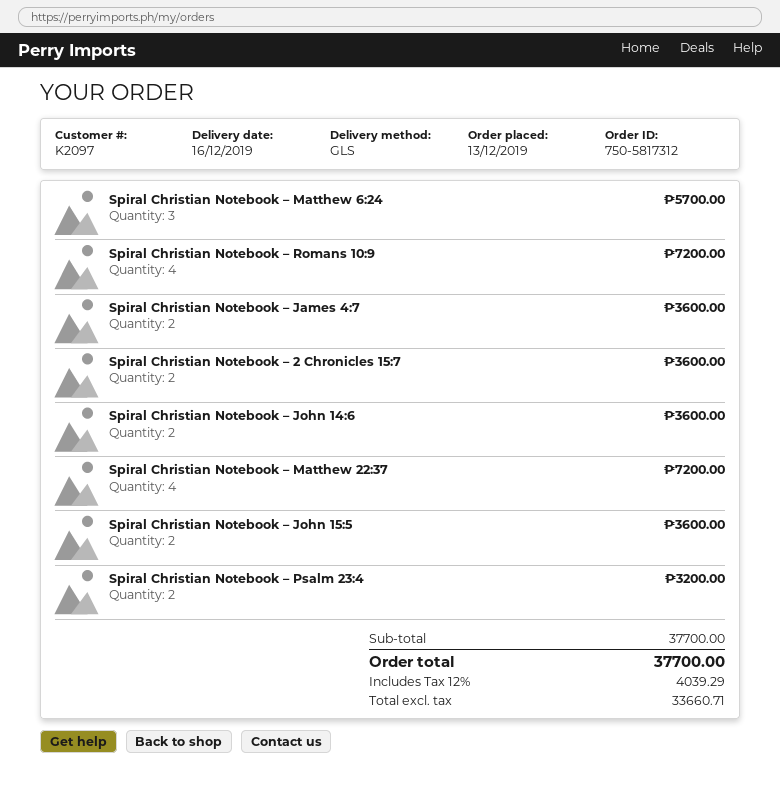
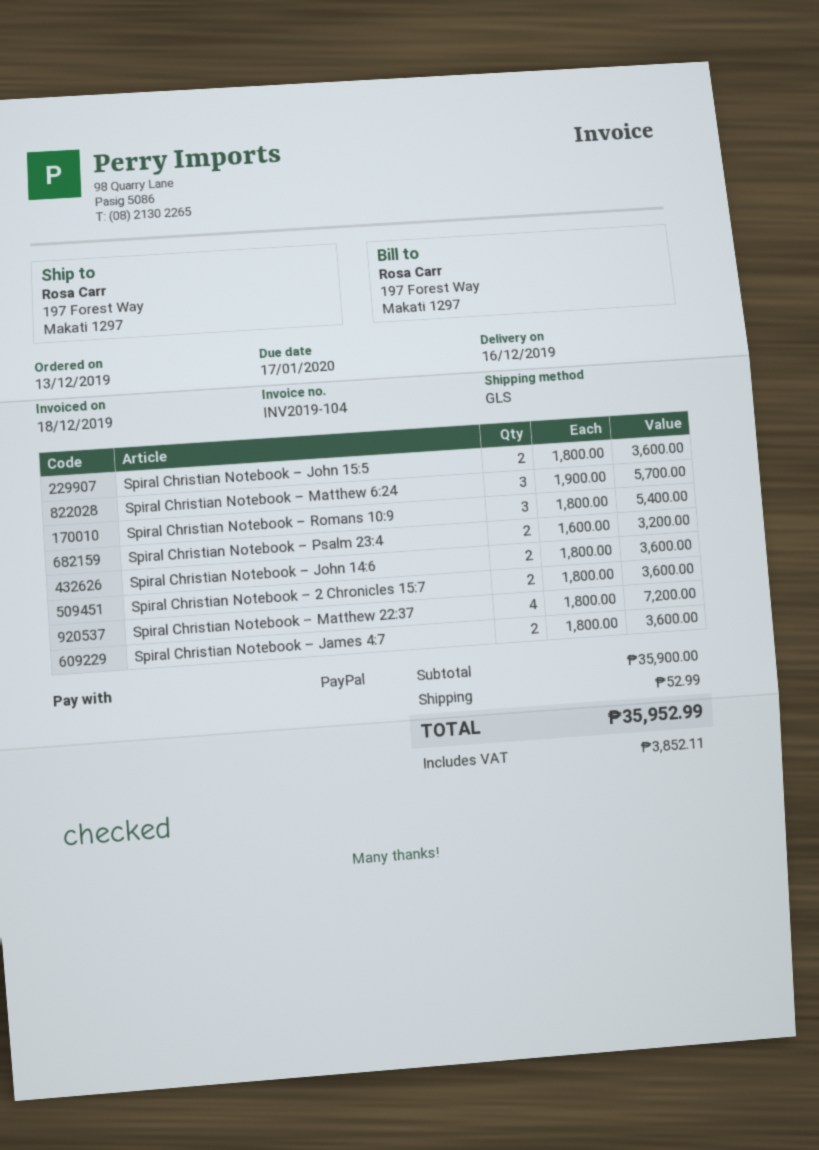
Spiral Christian Notebook – Romans 10:9: 4 for 7200.00 -> 3 for 5400.00
subtotal: 37700.00 -> 35900.00
shipping: none -> 52.99
tax: 4039.29 -> 3852.11
total: 37700.00 -> 35952.99

